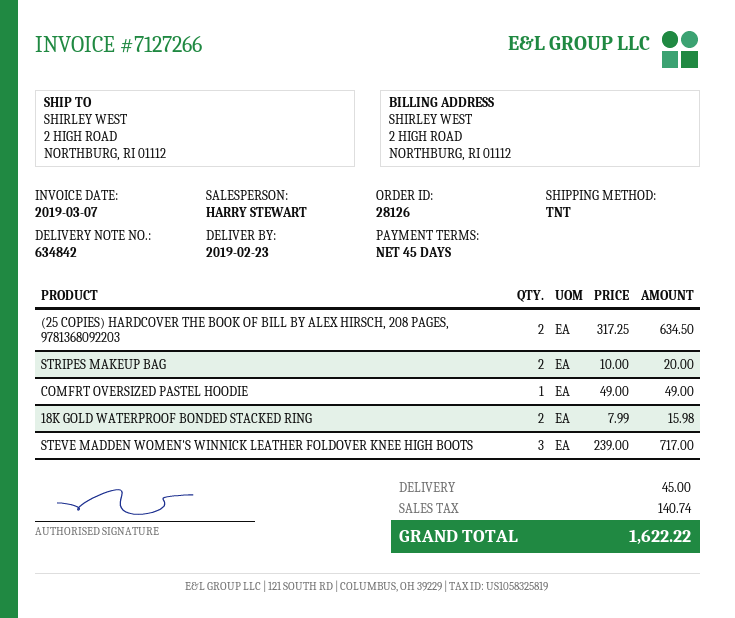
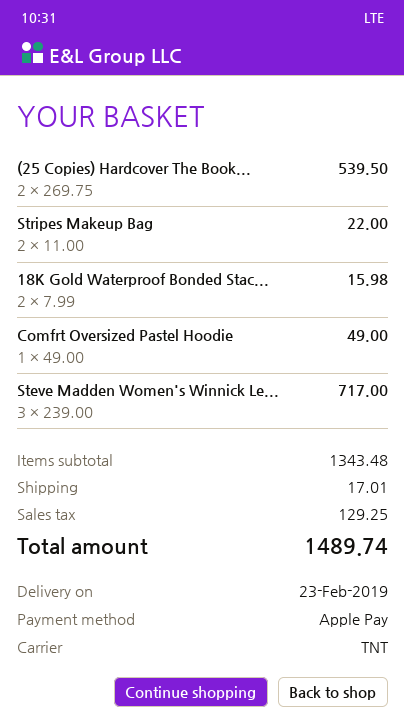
(25 COPIES) HARDCOVER THE BOOK OF BILL BY ALEX HIRSCH, 208 PAGES, 9781368092203: 2 x 317.25 = 634.50 -> 2 x 269.75 = 539.50
STRIPES MAKEUP BAG: 2 x 10.00 = 20.00 -> 2 x 11.00 = 22.00
shipping: 45.00 -> 17.01
tax: 140.74 -> 129.25
total: 1622.22 -> 1489.74

